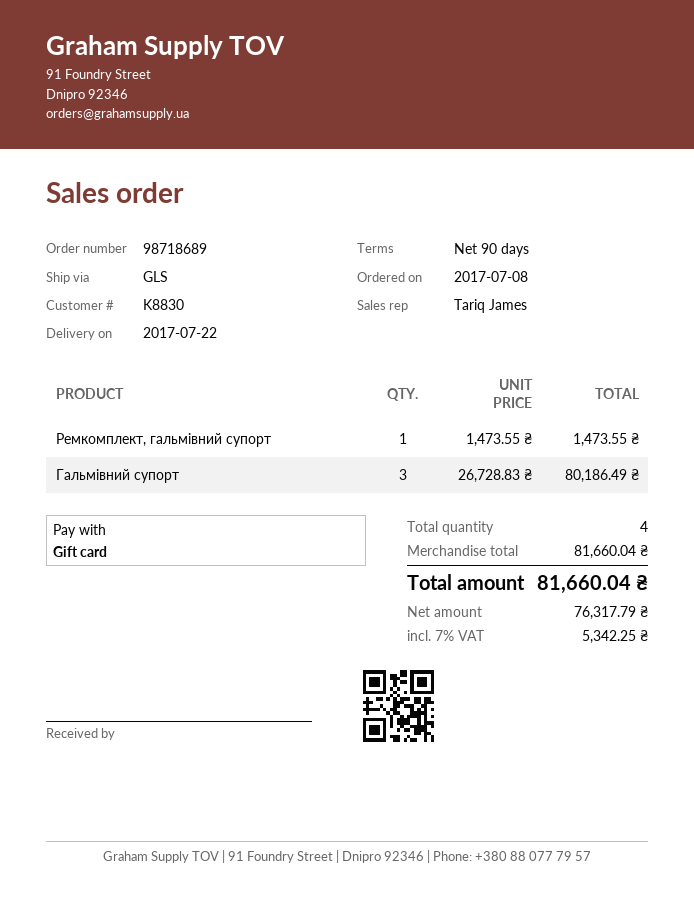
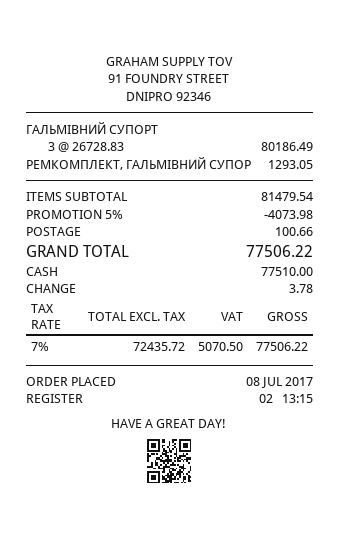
payment method: gift card -> cash
Ремкомплект, гальмівний супорт: 1 x 1473.55 = 1473.55 -> 1 x 1293.05 = 1293.05
subtotal: 81660.04 -> 81479.54
discount: none -> 5% = 4073.98
shipping: none -> 100.66
net: 76317.79 -> 72435.72
tax: 7% = 5342.25 -> 7% = 5070.50
total: 81660.04 -> 77506.22

